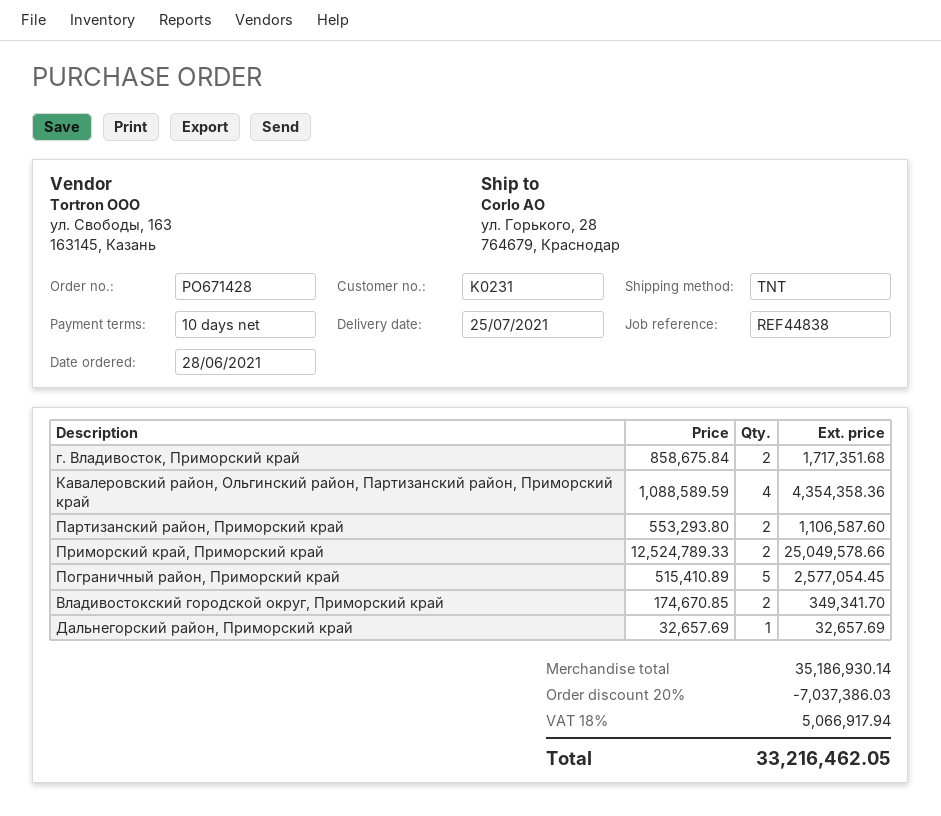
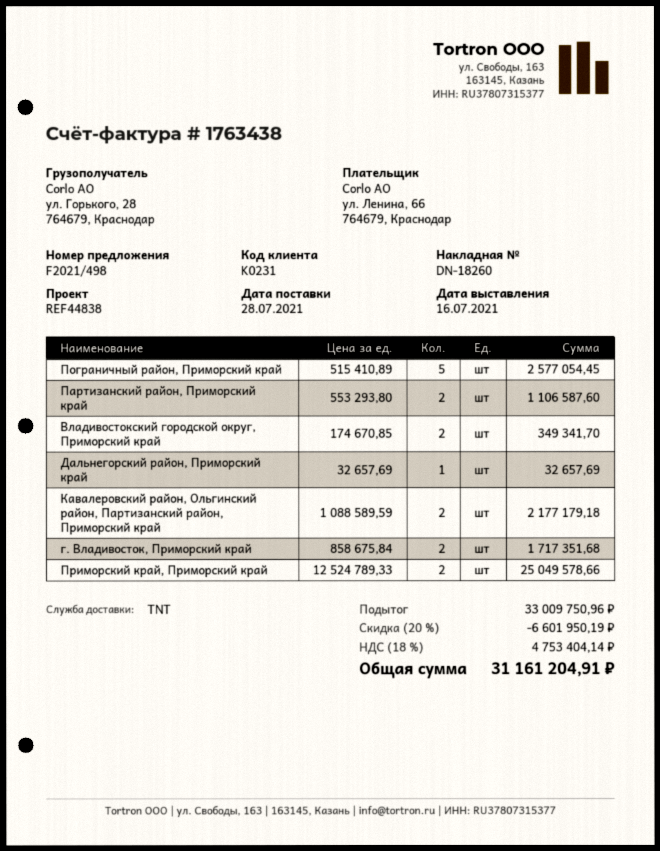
delivery date: 2021-07-25 -> 2021-07-28
Кавалеровский район, Ольгинский район, Партизанский район, Приморский край: 4 x 1088589.59 = 4354358.36 -> 2 x 1088589.59 = 2177179.18
subtotal: 35186930.14 -> 33009750.96
discount: 20% = 7037386.03 -> 20% = 6601950.19
tax: 18% = 5066917.94 -> 18% = 4753404.14
total: 33216462.05 -> 31161204.91

